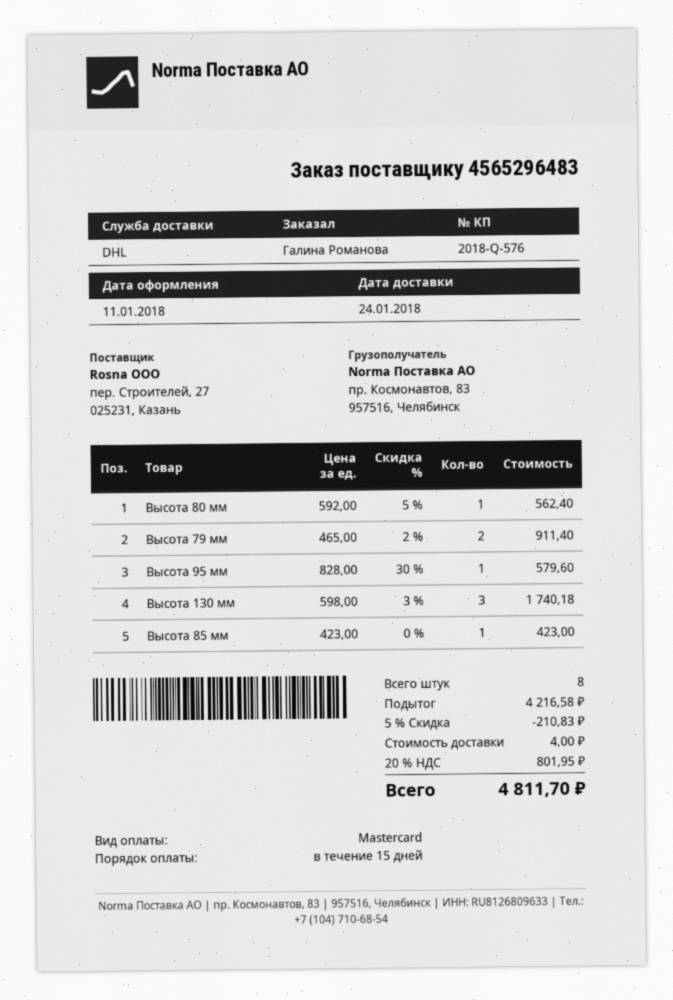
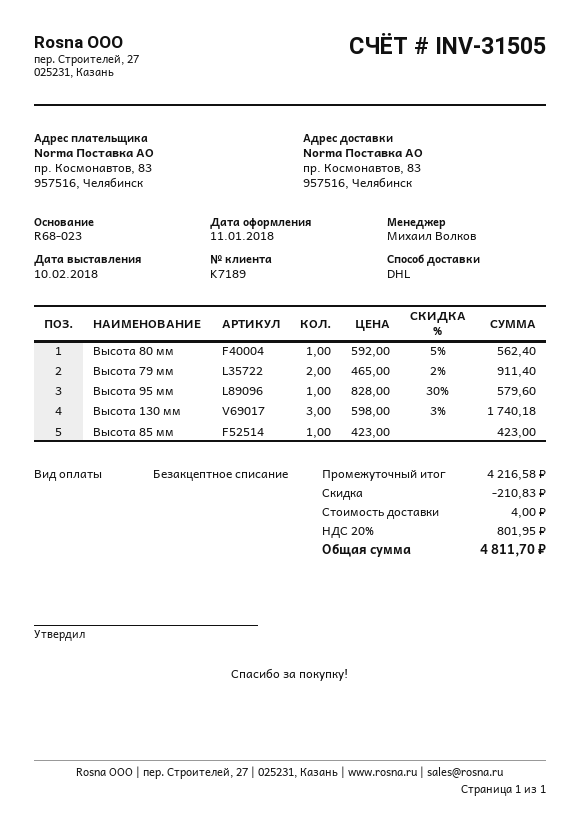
payment method: Mastercard -> direct debit

